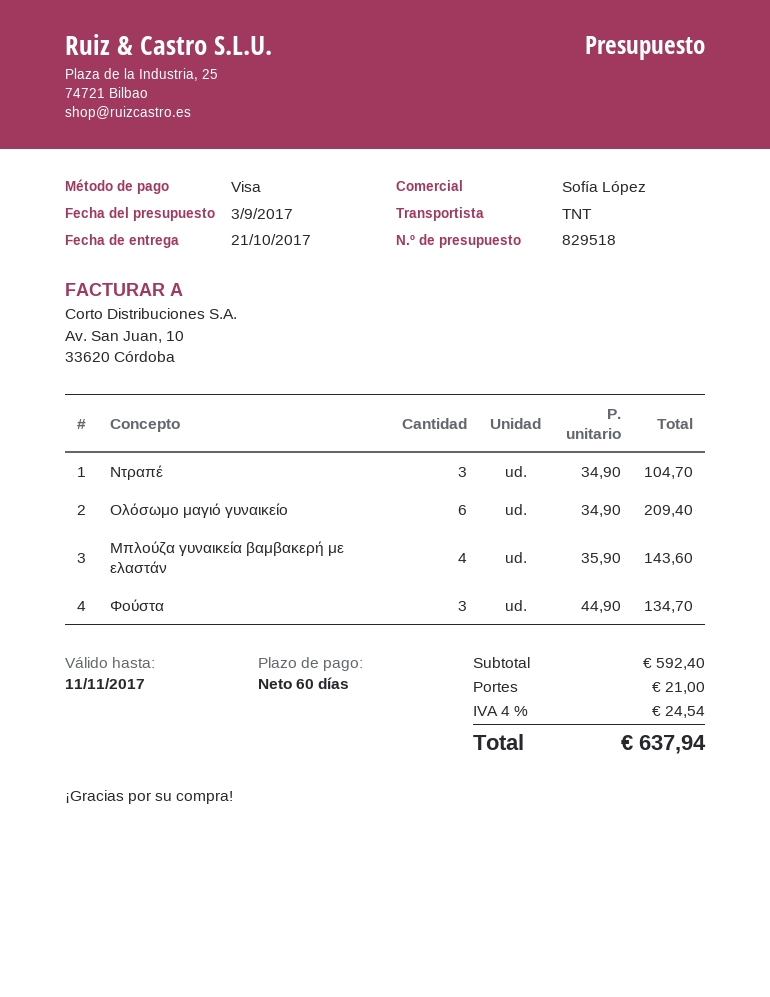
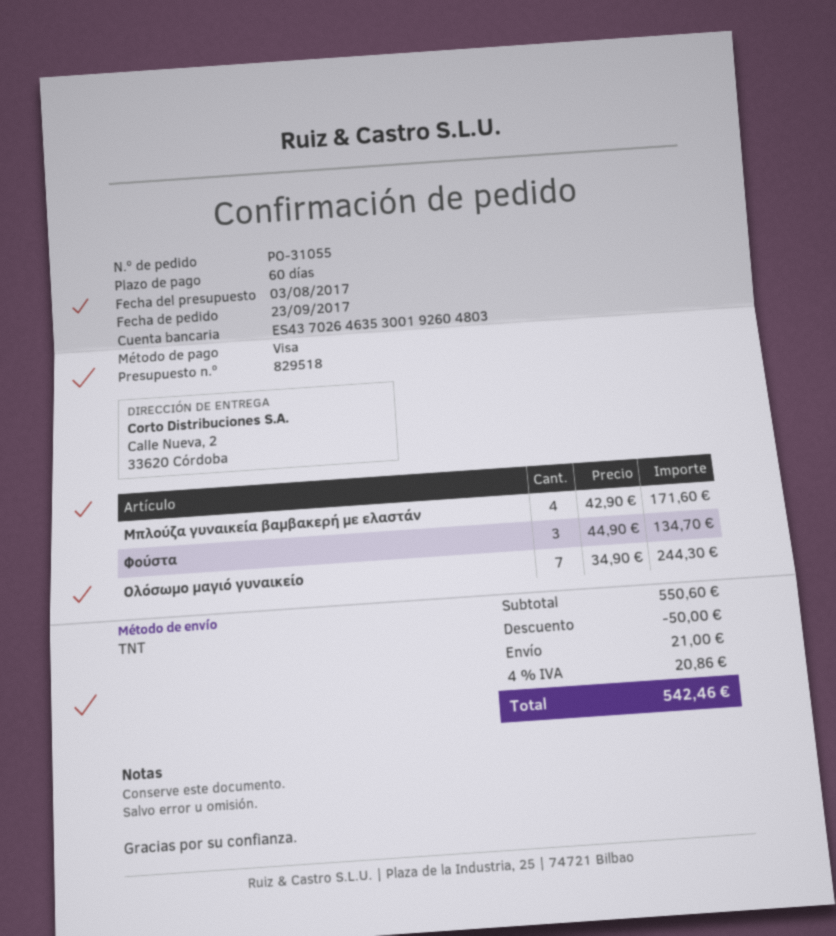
quote date: 2017-09-03 -> 2017-08-03
Ντραπέ: 3 x 34.90 = 104.70 -> none
Ολόσωμο μαγιό γυναικείο: 6 x 34.90 = 209.40 -> 7 x 34.90 = 244.30
Μπλούζα γυναικεία βαμβακερή με ελαστάν: 4 x 35.90 = 143.60 -> 4 x 42.90 = 171.60
subtotal: 592.40 -> 550.60
discount: none -> 50.00
tax: 4% = 24.54 -> 4% = 20.86
total: 637.94 -> 542.46

